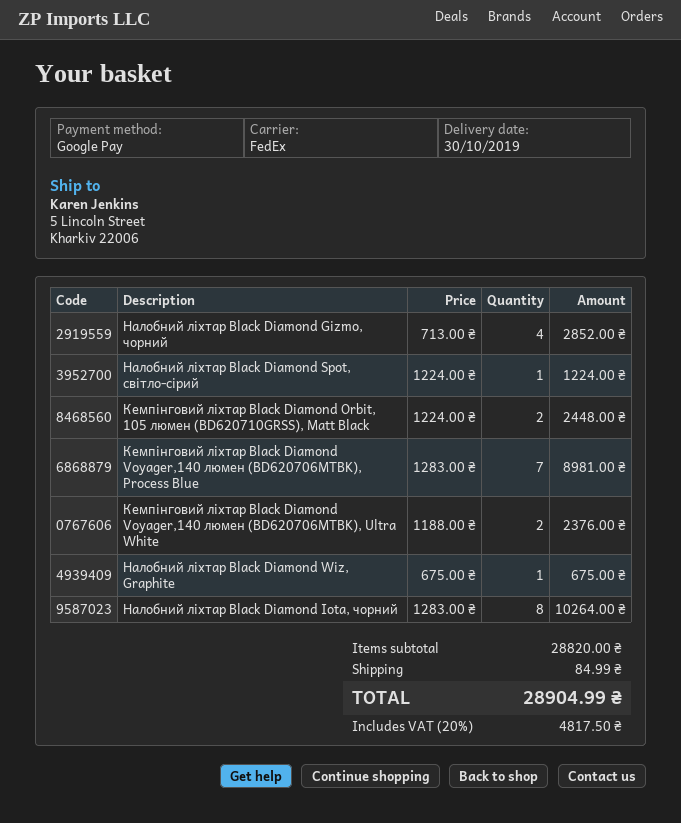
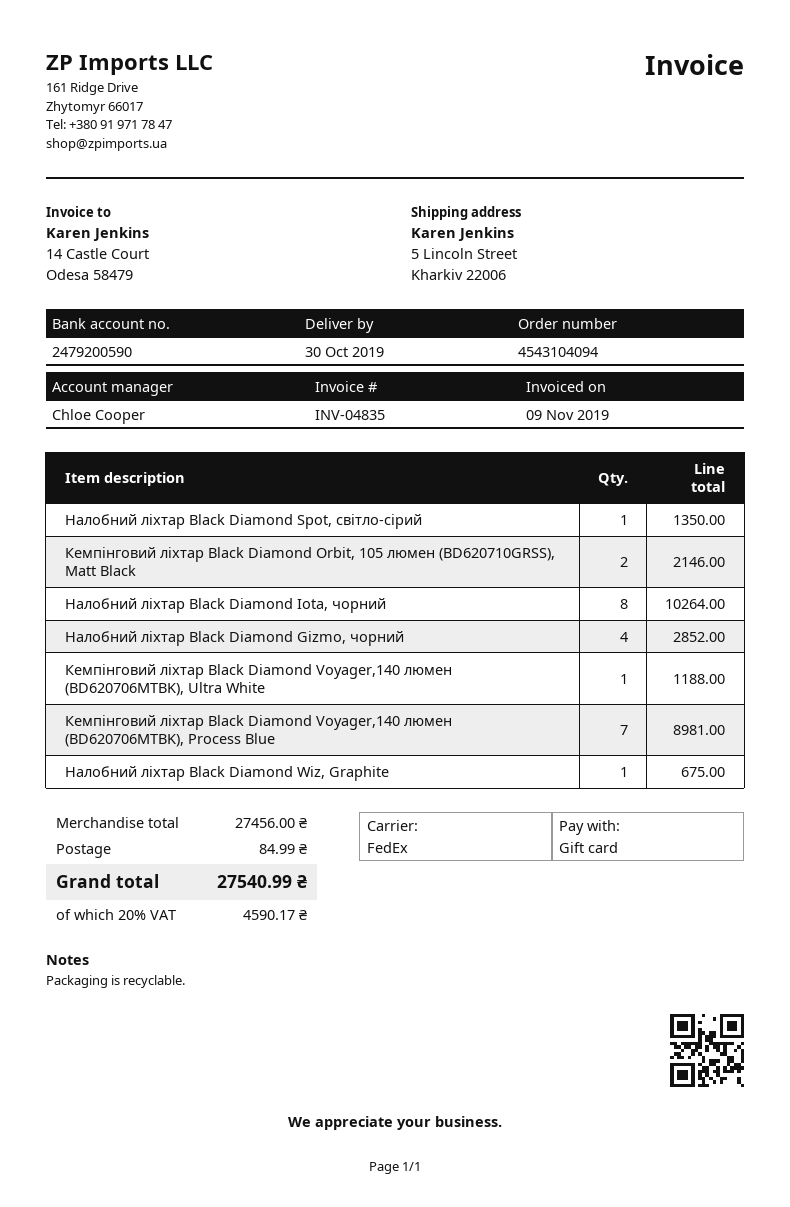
payment method: Google Pay -> gift card
Налобний ліхтар Black Diamond Spot, світло-сірий: 1 for 1224.00 -> 1 for 1350.00
Кемпінговий ліхтар Black Diamond Orbit, 105 люмен (BD620710GRSS), Matt Black: 2 for 2448.00 -> 2 for 2146.00
Кемпінговий ліхтар Black Diamond Voyager,140 люмен (BD620706MTBK), Ultra White: 2 for 2376.00 -> 1 for 1188.00
subtotal: 28820.00 -> 27456.00
tax: 20% = 4817.50 -> 20% = 4590.17
total: 28904.99 -> 27540.99

